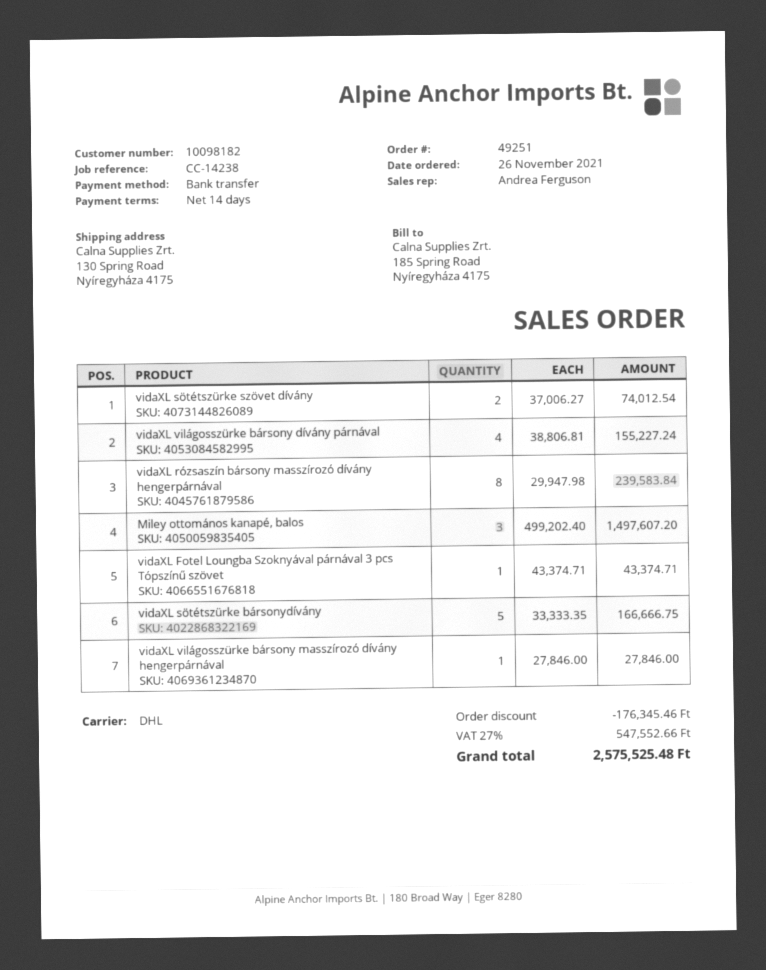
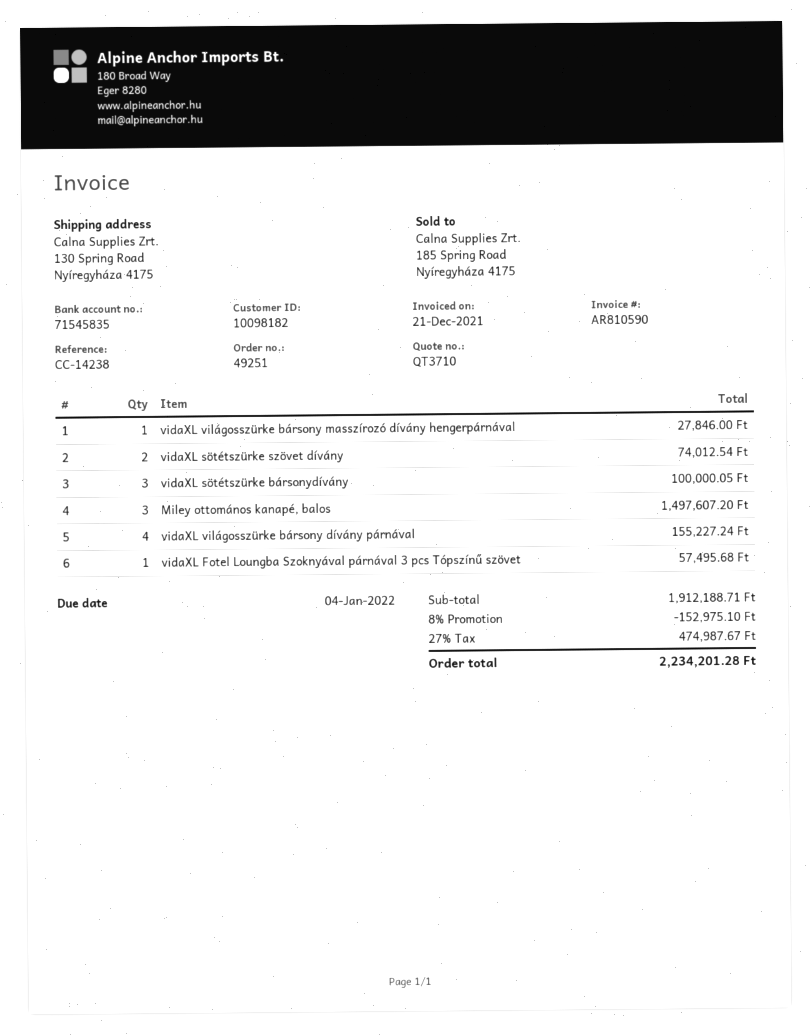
vidaXL rózsaszín bársony masszírozó dívány hengerpárnával: 8 for 239583.84 -> none
vidaXL Fotel Loungba Szoknyával párnával 3 pcs Tópszínű szövet: 1 for 43374.71 -> 1 for 57495.68
vidaXL sötétszürke bársonydívány: 5 for 166666.75 -> 3 for 100000.05
discount: 176345.46 -> 152975.10
tax: 27% = 547552.66 -> 27% = 474987.67
total: 2575525.48 -> 2234201.28

